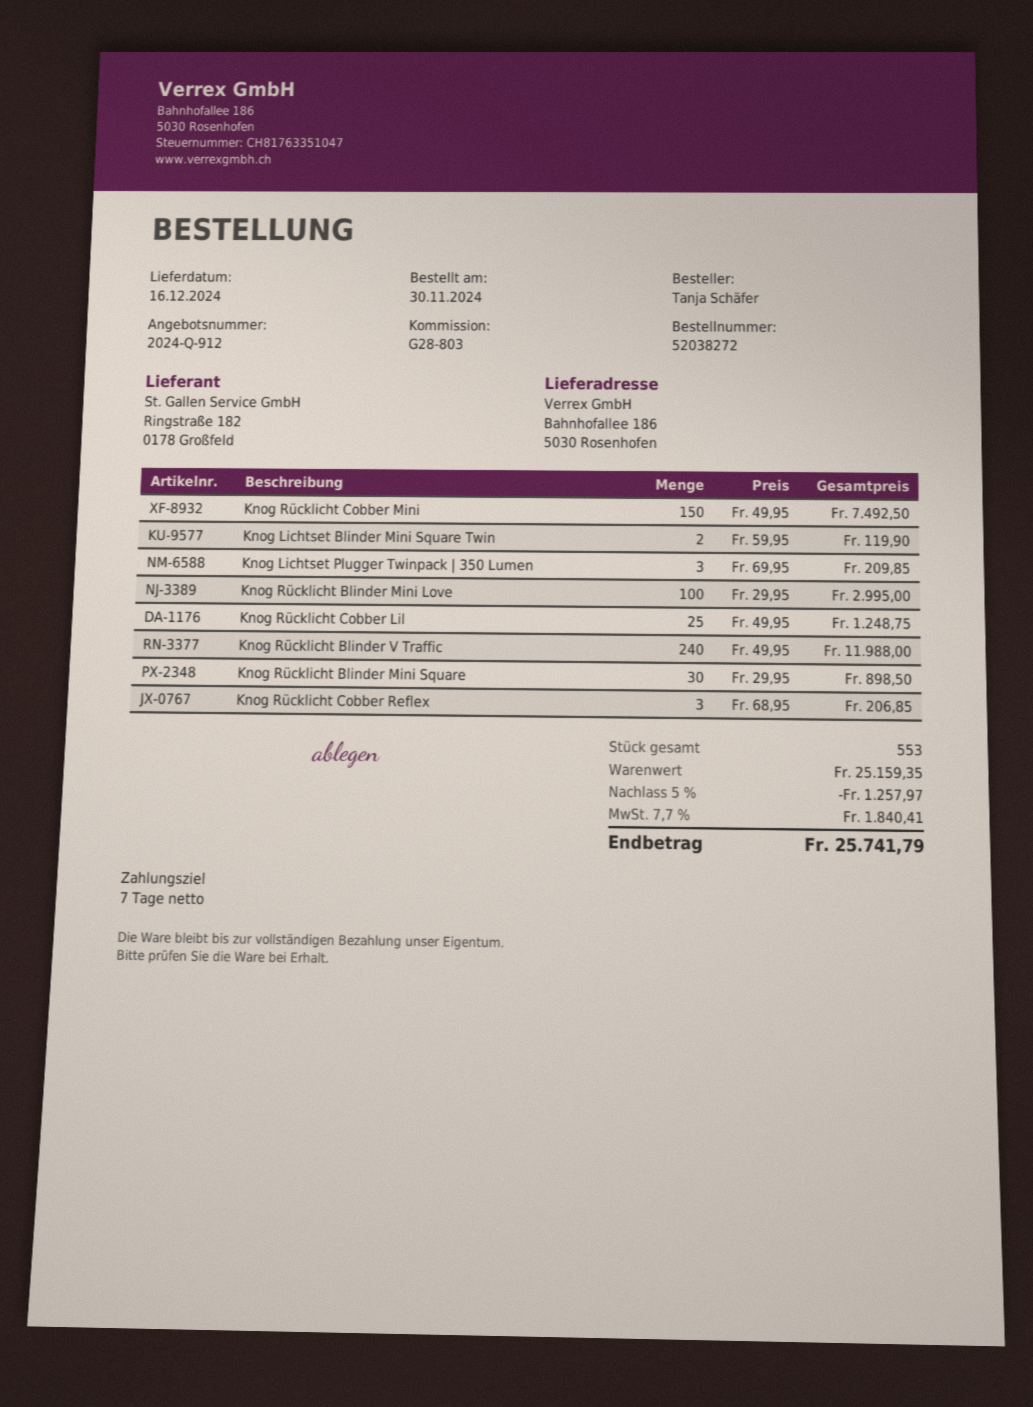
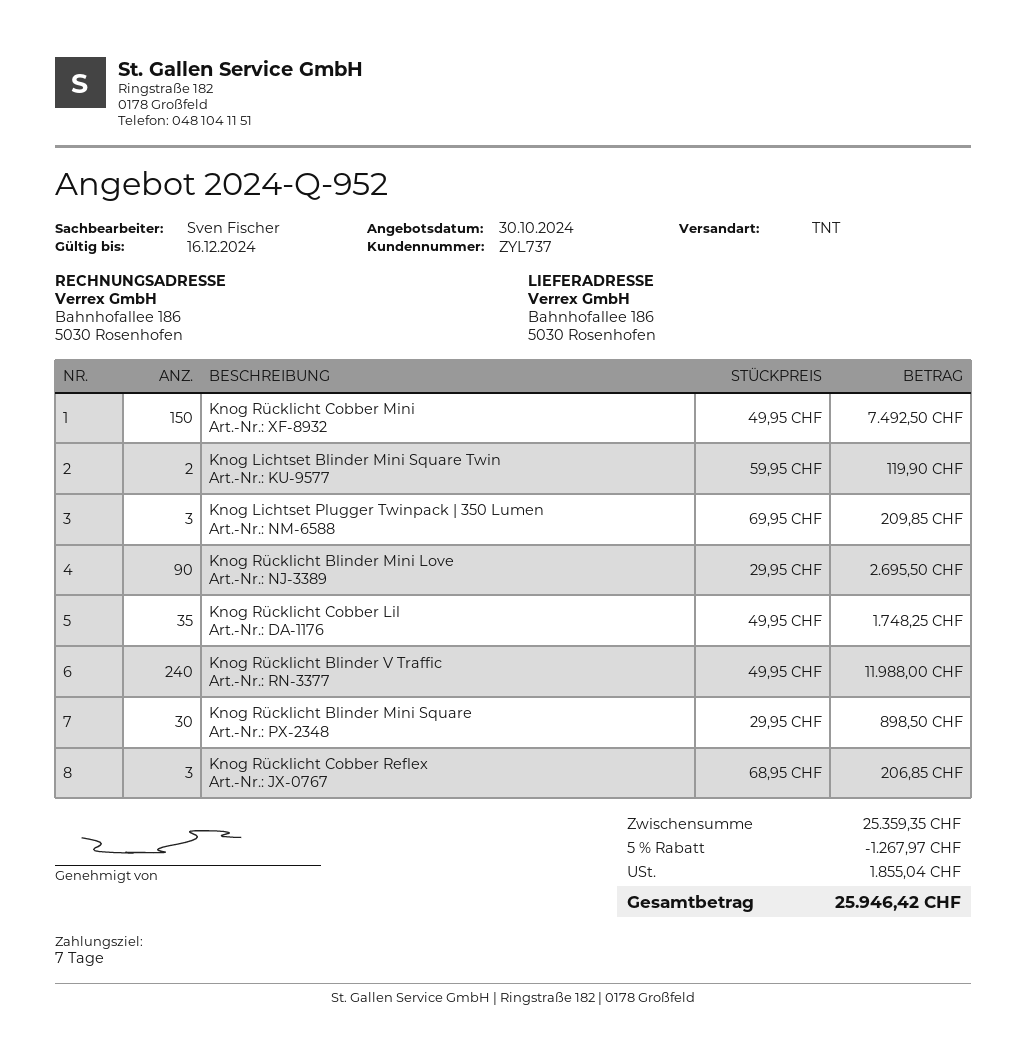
quote number: 2024-Q-912 -> 2024-Q-952
Knog Rücklicht Blinder Mini Love: 100 x 29.95 = 2995.00 -> 90 x 29.95 = 2695.50
Knog Rücklicht Cobber Lil: 25 x 49.95 = 1248.75 -> 35 x 49.95 = 1748.25
subtotal: 25159.35 -> 25359.35
discount: 5% = 1257.97 -> 5% = 1267.97
tax: 1840.41 -> 1855.04
total: 25741.79 -> 25946.42

